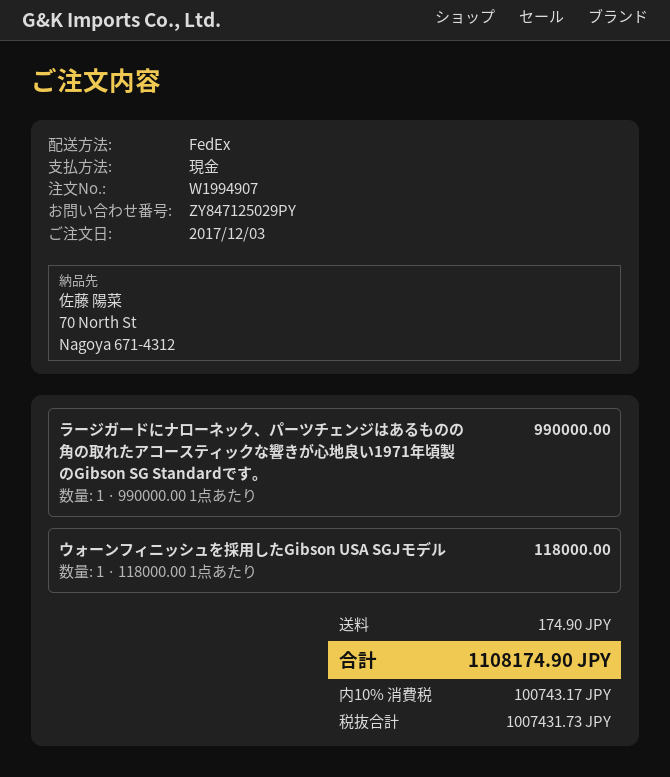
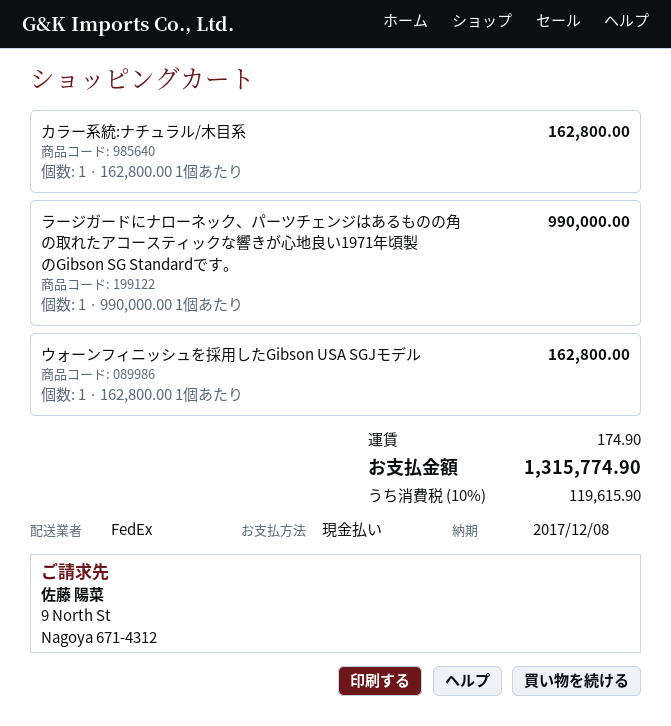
ウォーンフィニッシュを採用したGibson USA SGJモデル: 1 x 118000.00 = 118000.00 -> 1 x 162800.00 = 162800.00
カラー系統:ナチュラル/木目系: none -> 1 x 162800.00 = 162800.00
tax: 10% = 100743.17 -> 10% = 119615.90
total: 1108174.90 -> 1315774.90

